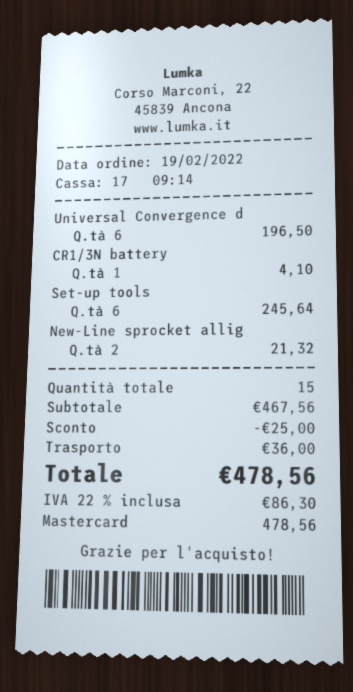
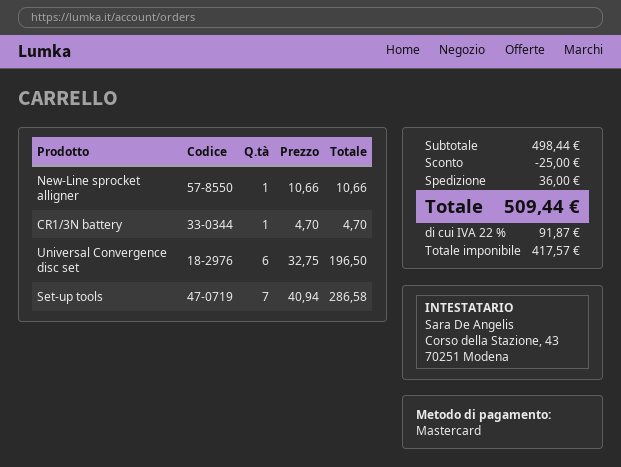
CR1/3N battery: 1 for 4.10 -> 1 for 4.70
Set-up tools: 6 for 245.64 -> 7 for 286.58
New-Line sprocket allig: 2 for 21.32 -> 1 for 10.66
subtotal: 467.56 -> 498.44
tax: 22% = 86.30 -> 22% = 91.87
total: 478.56 -> 509.44

